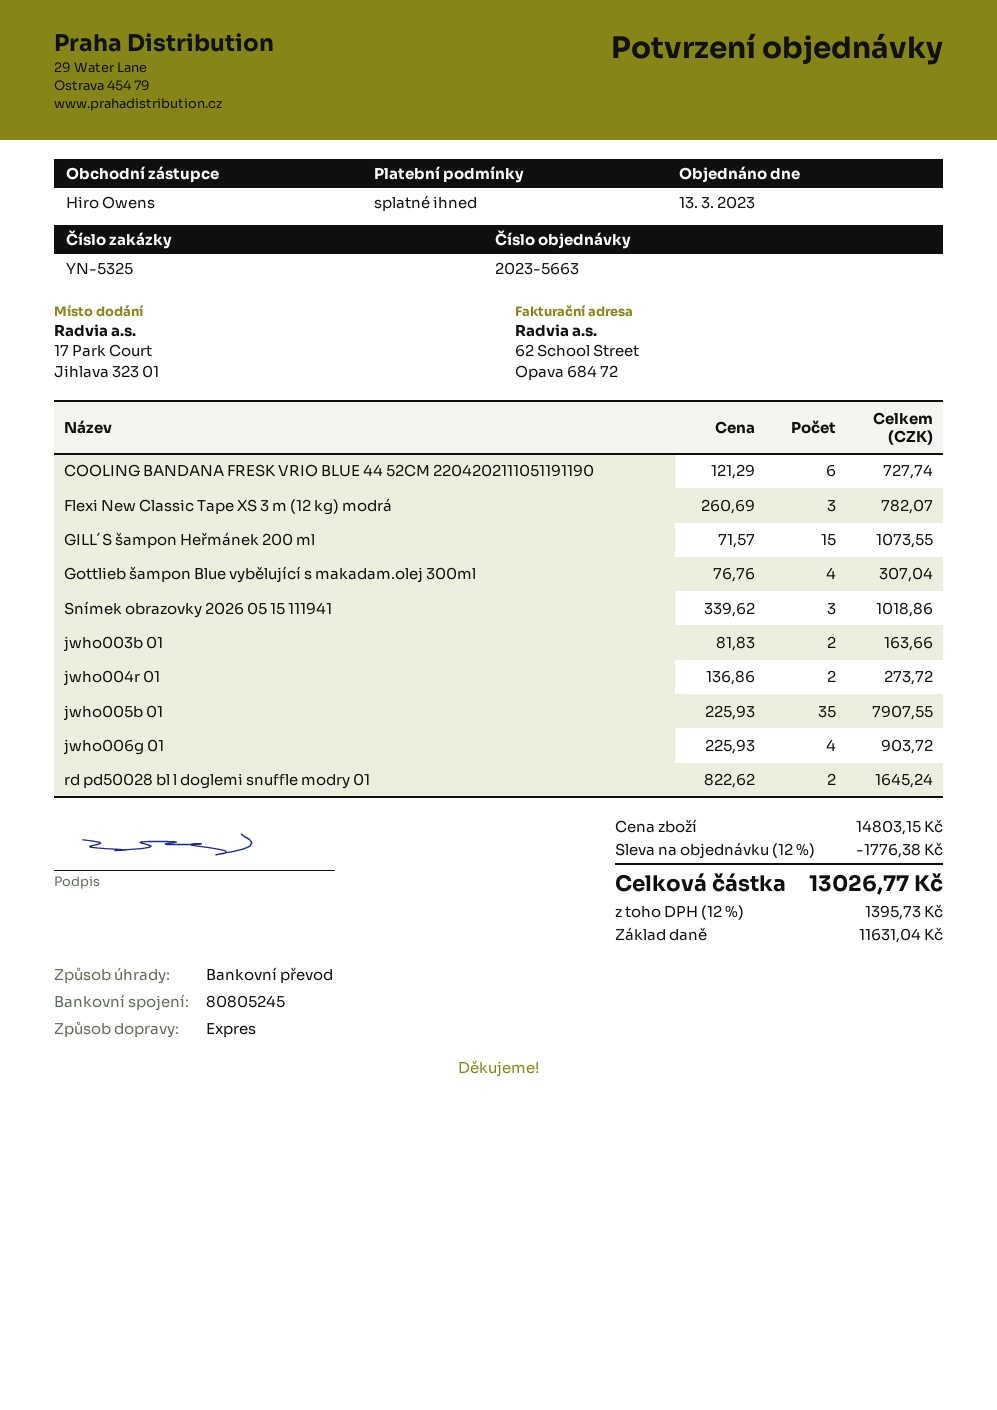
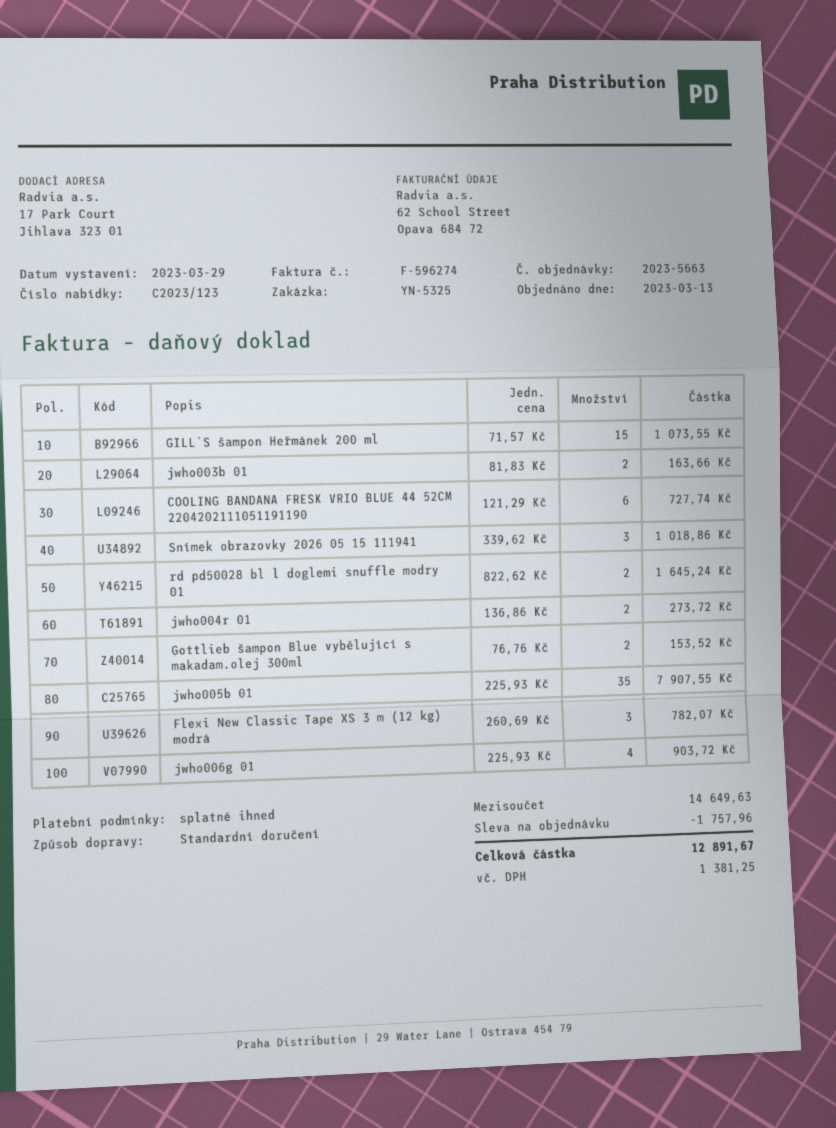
shipping method: express -> standard
Gottlieb šampon Blue vybělující s makadam.olej 300ml: 4 x 76.76 = 307.04 -> 2 x 76.76 = 153.52
subtotal: 14803.15 -> 14649.63
discount: 1776.38 -> 1757.96
tax: 1395.73 -> 1381.25
total: 13026.77 -> 12891.67

